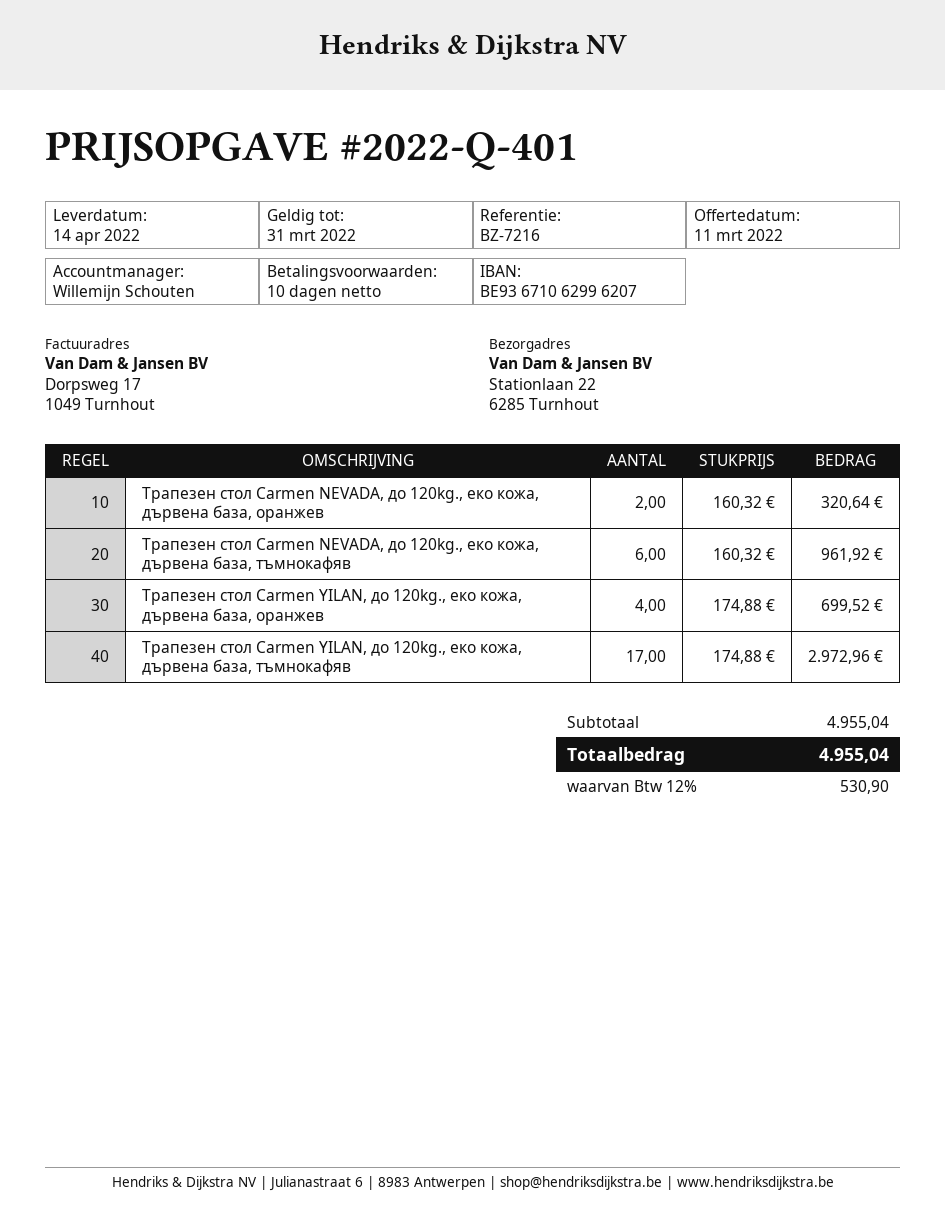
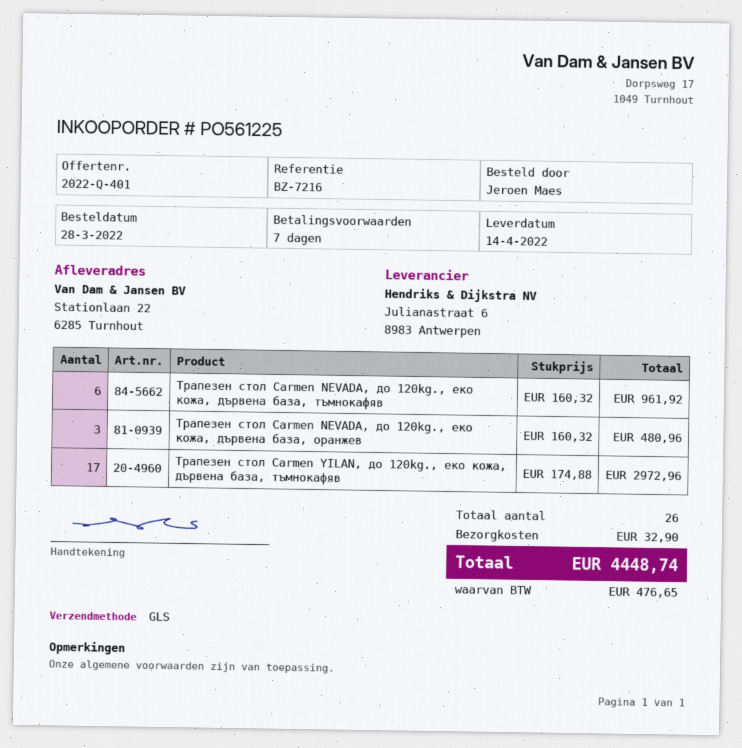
payment terms: 10 days -> 7 days
Трапезен стол Carmen NEVADA, до 120kg., еко кожа, дървена база, оранжев: 2 x 160.32 = 320.64 -> 3 x 160.32 = 480.96
Трапезен стол Carmen YILAN, до 120kg., еко кожа, дървена база, оранжев: 4 x 174.88 = 699.52 -> none
shipping: none -> 32.90
tax: 530.90 -> 476.65
total: 4955.04 -> 4448.74

